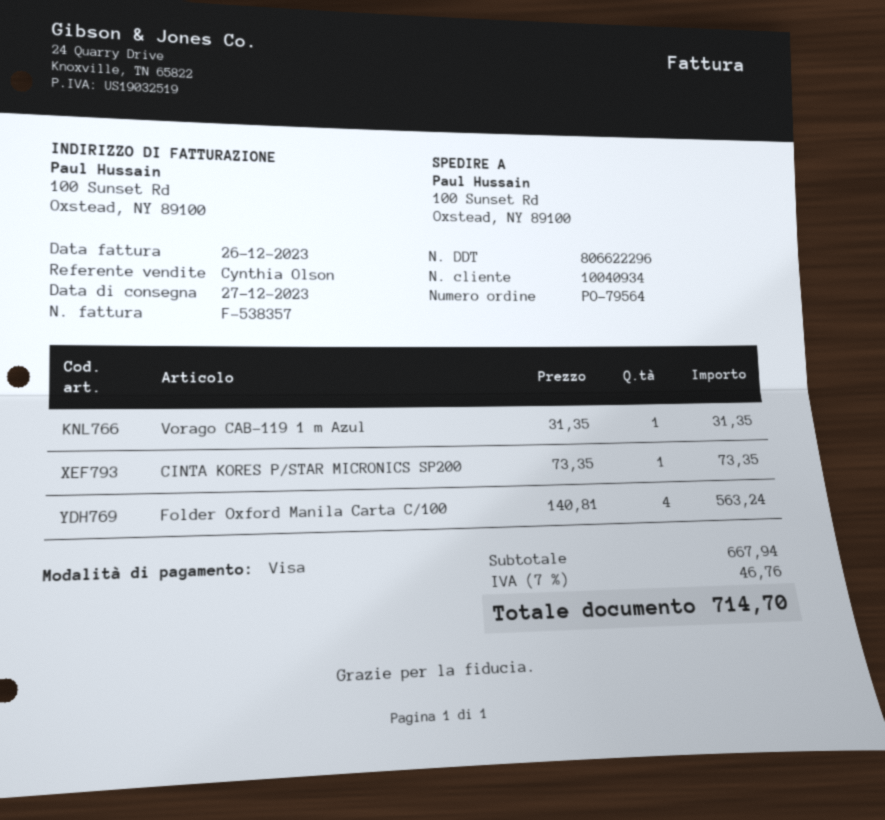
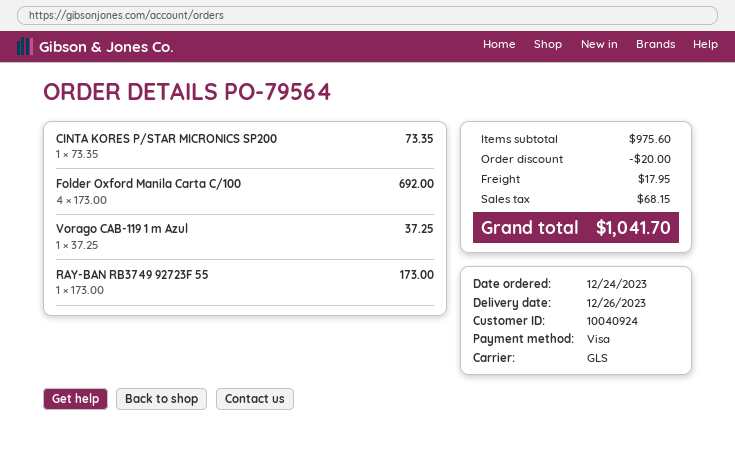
delivery date: 2023-12-27 -> 2023-12-26
customer number: 10040934 -> 10040924
Vorago CAB-119 1 m Azul: 1 x 31.35 = 31.35 -> 1 x 37.25 = 37.25
Folder Oxford Manila Carta C/100: 4 x 140.81 = 563.24 -> 4 x 173.00 = 692.00
RAY-BAN RB3749 92723F 55: none -> 1 x 173.00 = 173.00
subtotal: 667.94 -> 975.60
discount: none -> 20.00
shipping: none -> 17.95
tax: 46.76 -> 68.15
total: 714.70 -> 1041.70

